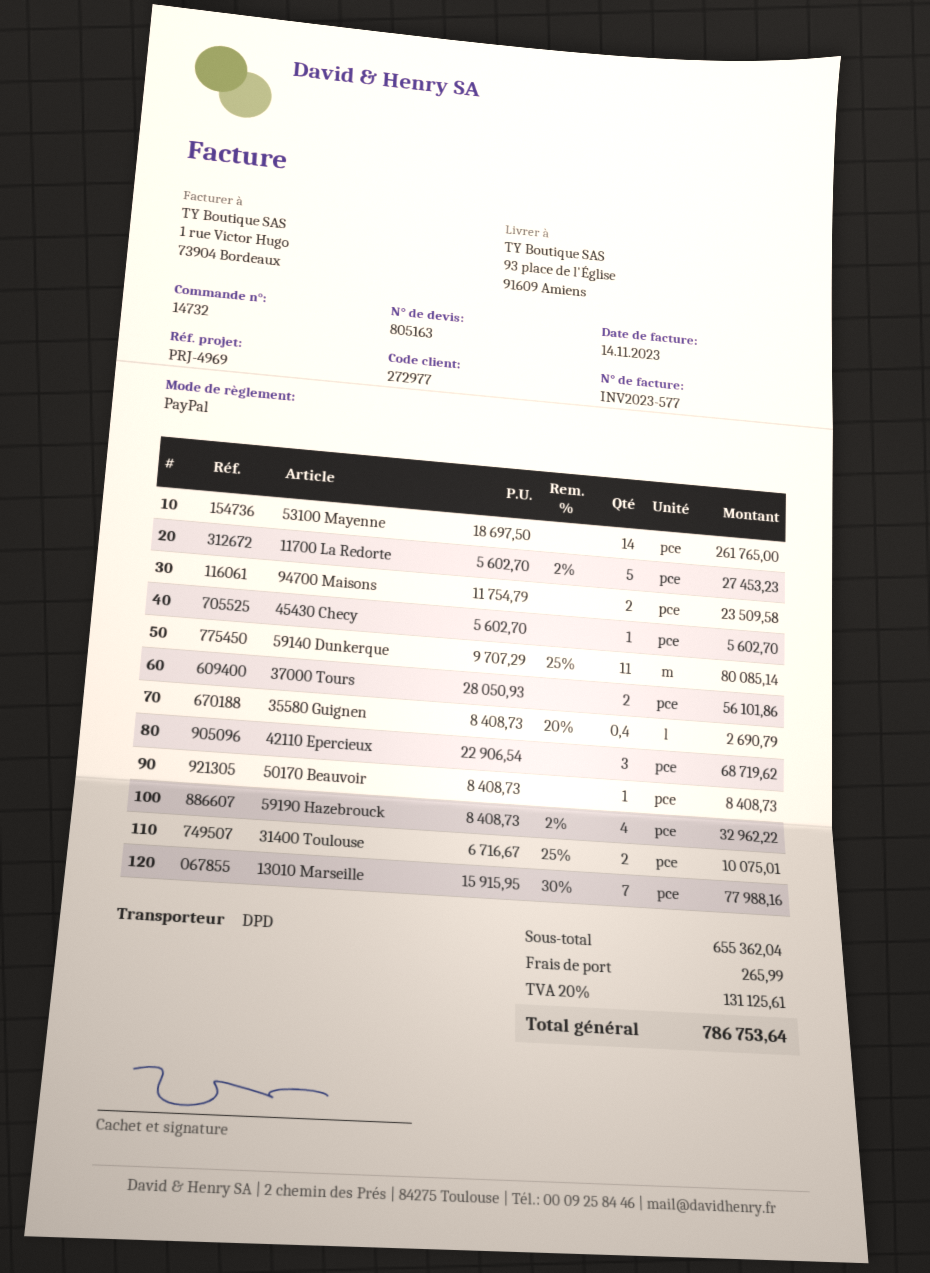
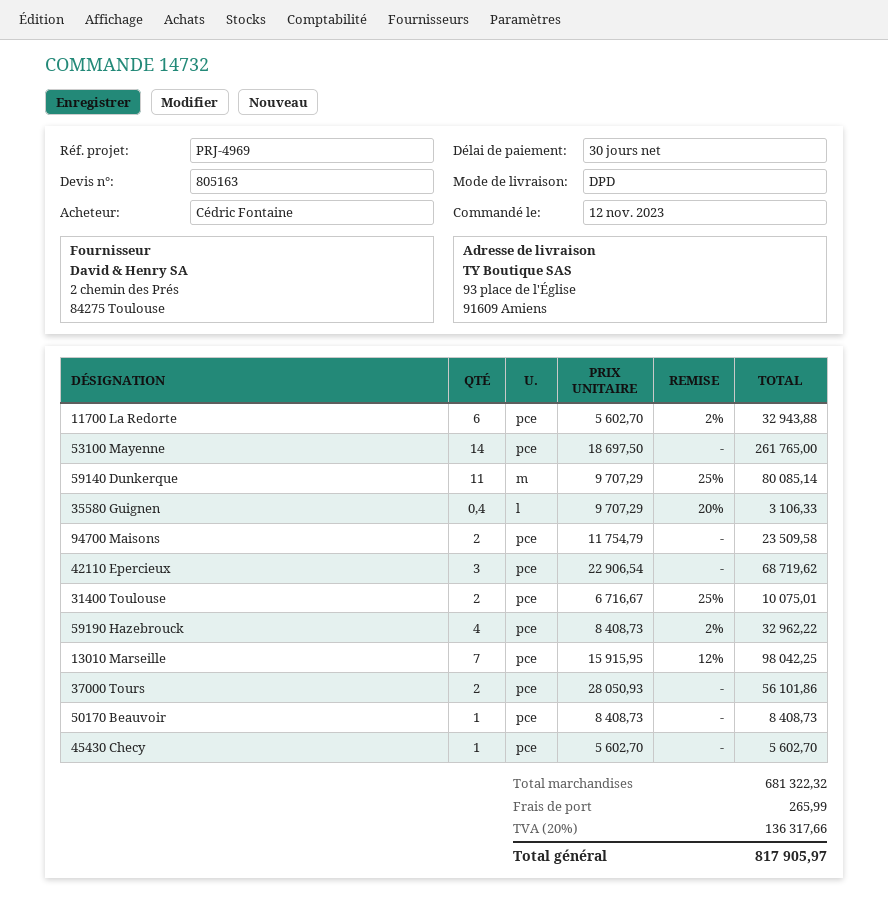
11700 La Redorte: 5 x 5602.70 - 2% = 27453.23 -> 6 x 5602.70 - 2% = 32943.88
35580 Guignen: 0.4 x 8408.73 - 20% = 2690.79 -> 0.4 x 9707.29 - 20% = 3106.33
13010 Marseille: 7 x 15915.95 - 30% = 77988.16 -> 7 x 15915.95 - 12% = 98042.25
subtotal: 655362.04 -> 681322.32
tax: 20% = 131125.61 -> 20% = 136317.66
total: 786753.64 -> 817905.97

